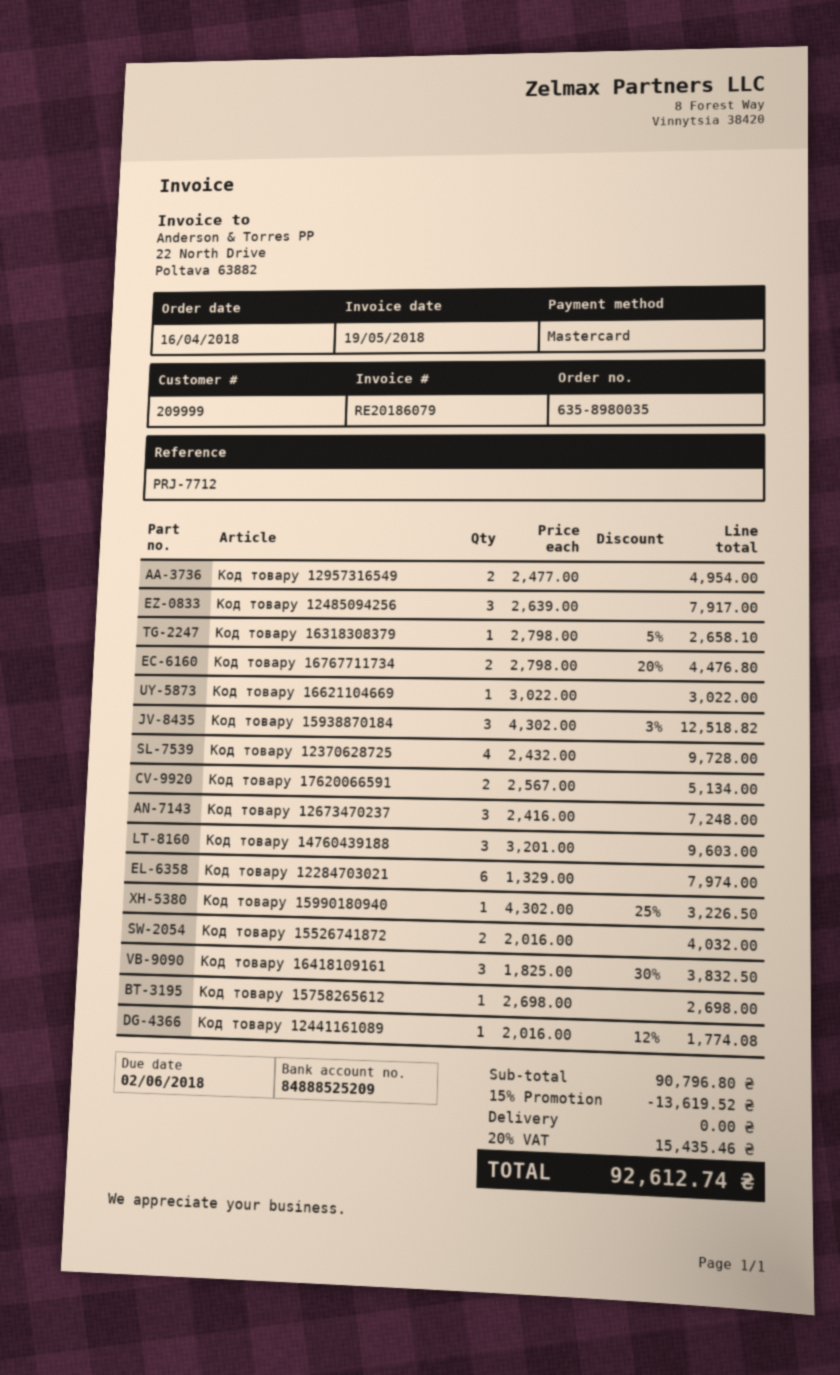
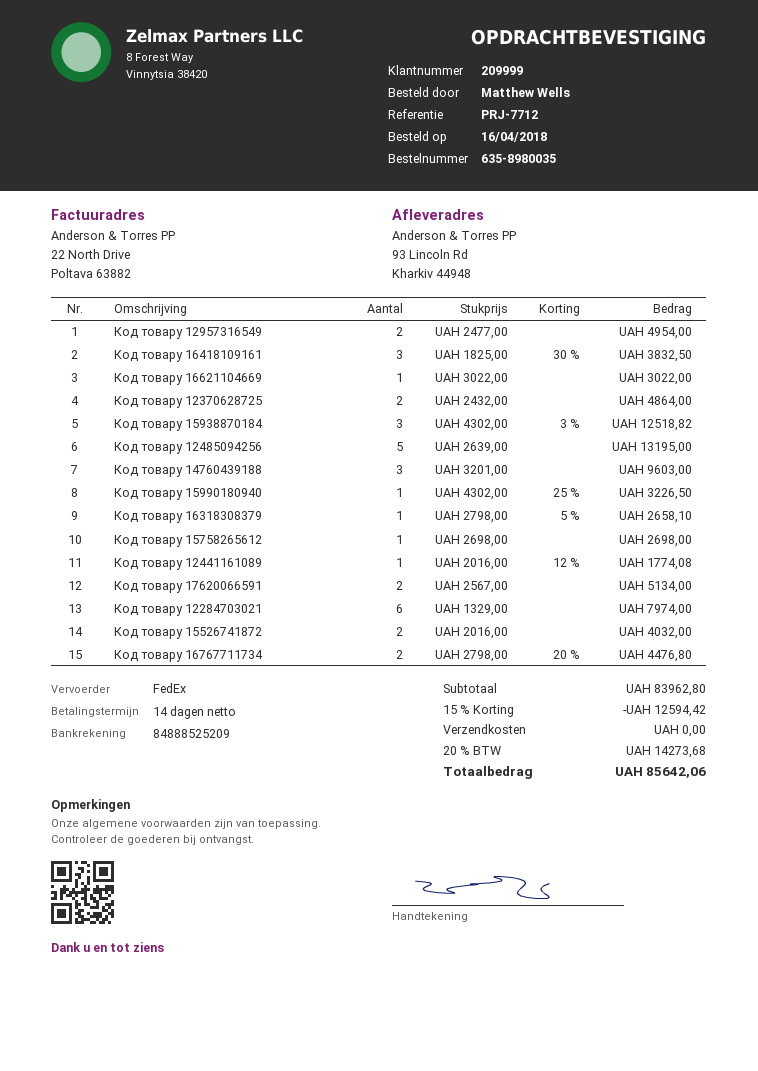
Код товару 12485094256: 3 x 2639.00 = 7917.00 -> 5 x 2639.00 = 13195.00
Код товару 12370628725: 4 x 2432.00 = 9728.00 -> 2 x 2432.00 = 4864.00
Код товару 12673470237: 3 x 2416.00 = 7248.00 -> none
subtotal: 90796.80 -> 83962.80
discount: 15% = 13619.52 -> 15% = 12594.42
tax: 20% = 15435.46 -> 20% = 14273.68
total: 92612.74 -> 85642.06

